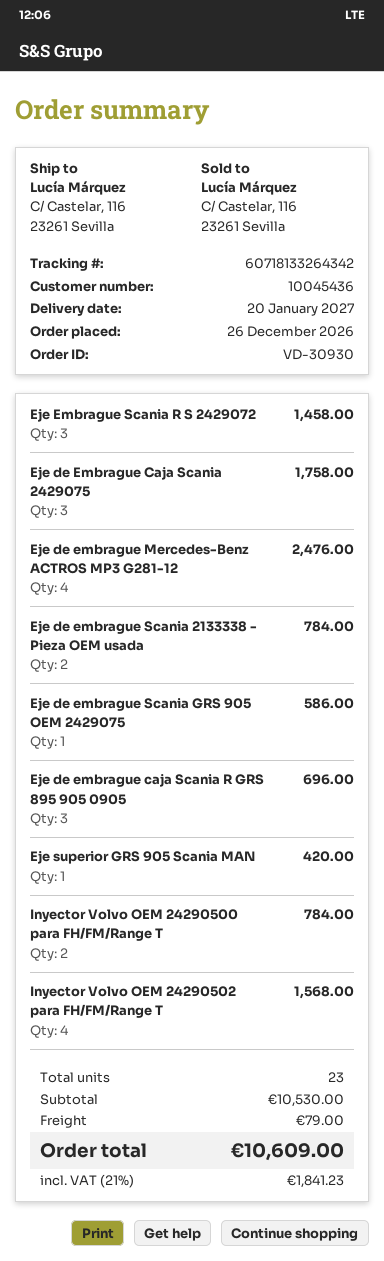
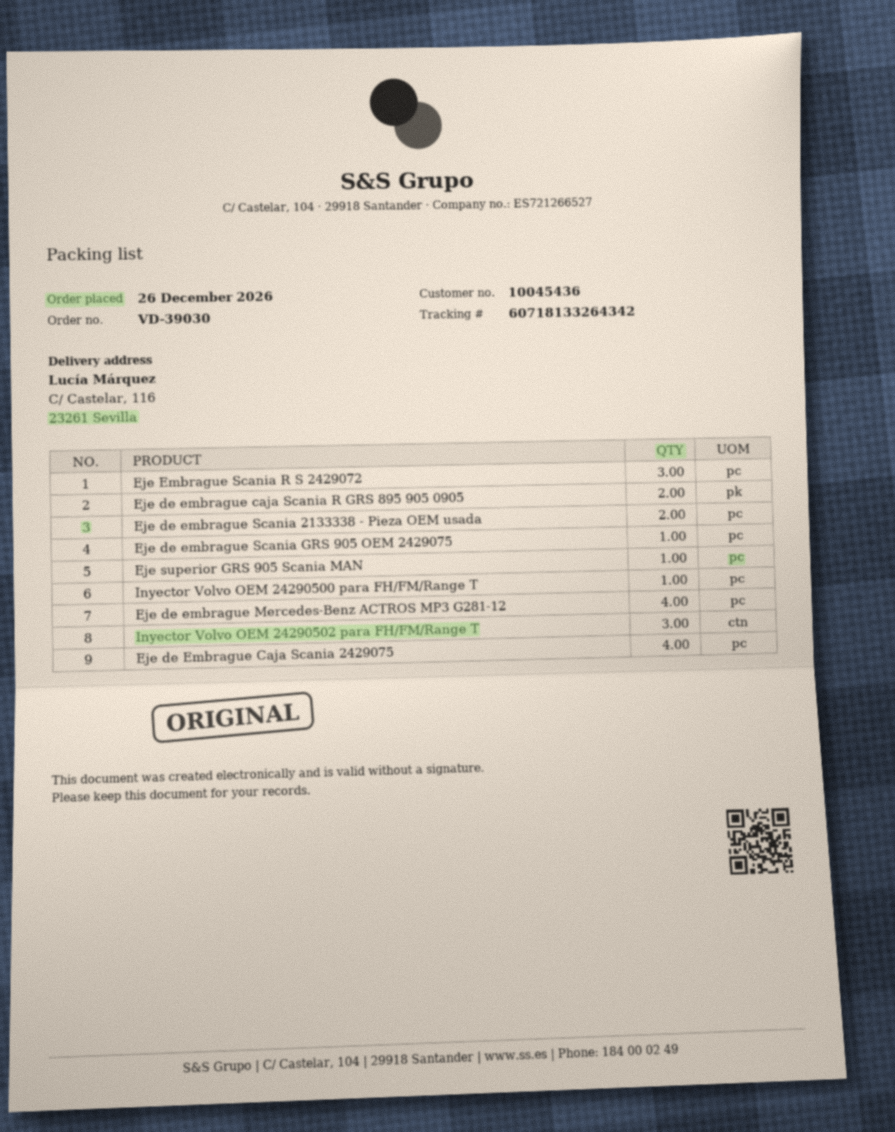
order number: VD-30930 -> VD-39030
Eje de Embrague Caja Scania 2429075: 3 -> 4
Eje de embrague caja Scania R GRS 895 905 0905: 3 -> 2
Inyector Volvo OEM 24290500 para FH/FM/Range T: 2 -> 1
Inyector Volvo OEM 24290502 para FH/FM/Range T: 4 -> 3

